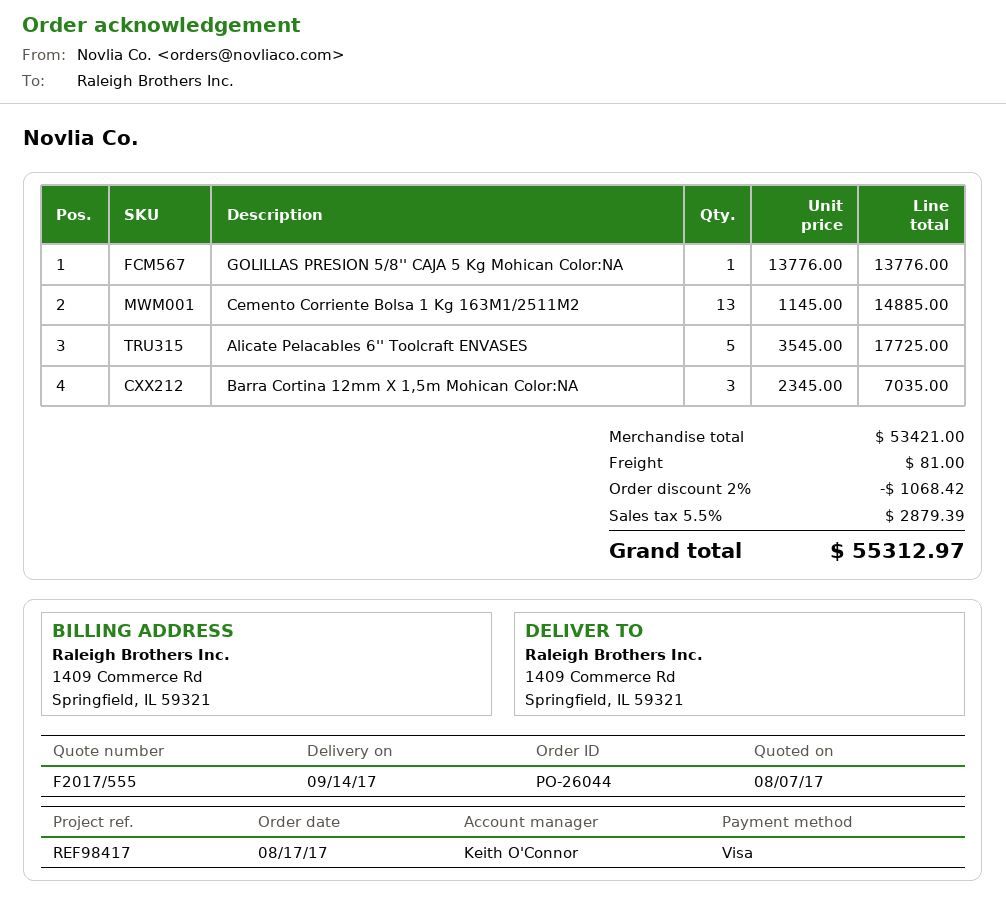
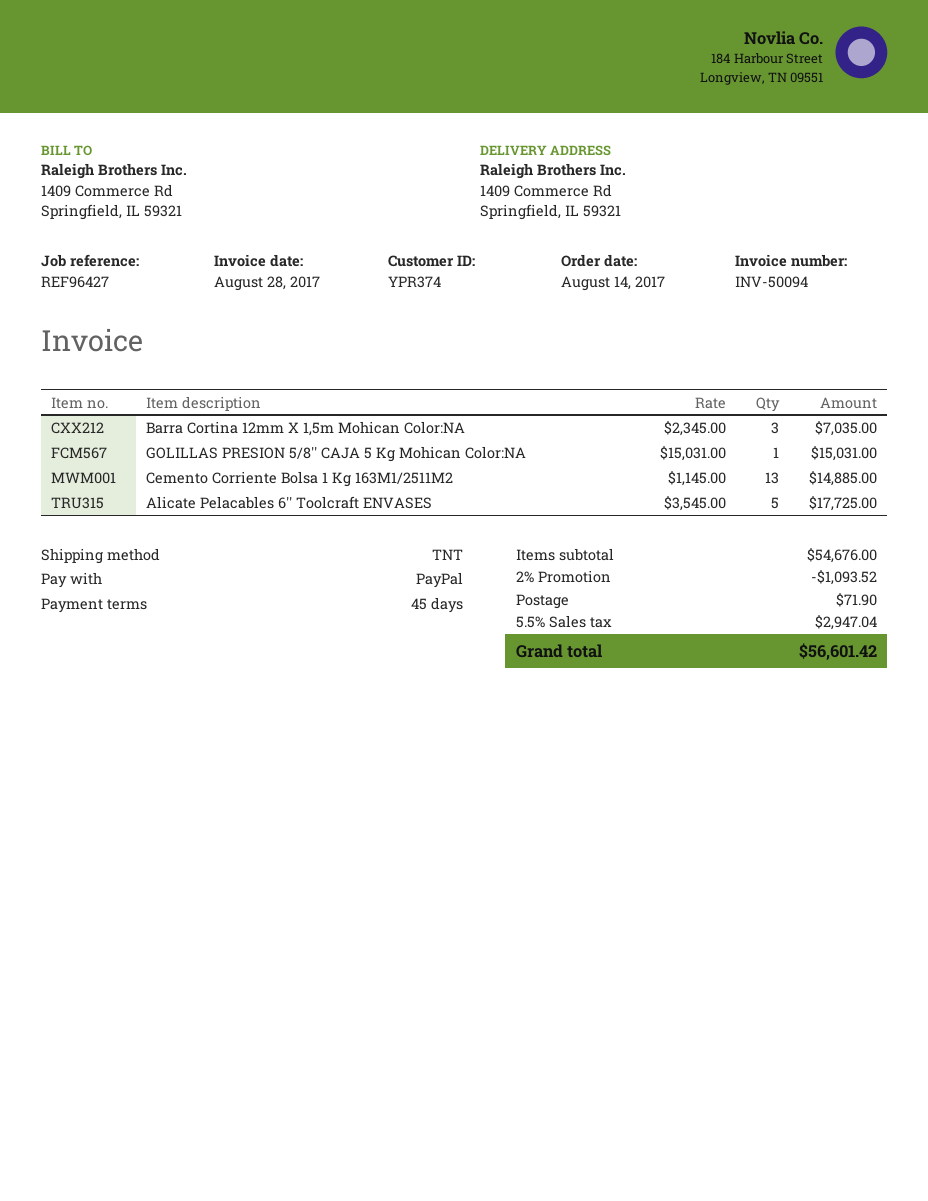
order date: 2017-08-17 -> 2017-08-14
reference: REF98417 -> REF96427
payment method: Visa -> PayPal
GOLILLAS PRESION 5/8'' CAJA 5 Kg Mohican Color:NA: 1 x 13776.00 = 13776.00 -> 1 x 15031.00 = 15031.00
subtotal: 53421.00 -> 54676.00
discount: 2% = 1068.42 -> 2% = 1093.52
shipping: 81.00 -> 71.90
tax: 5.5% = 2879.39 -> 5.5% = 2947.04
total: 55312.97 -> 56601.42

